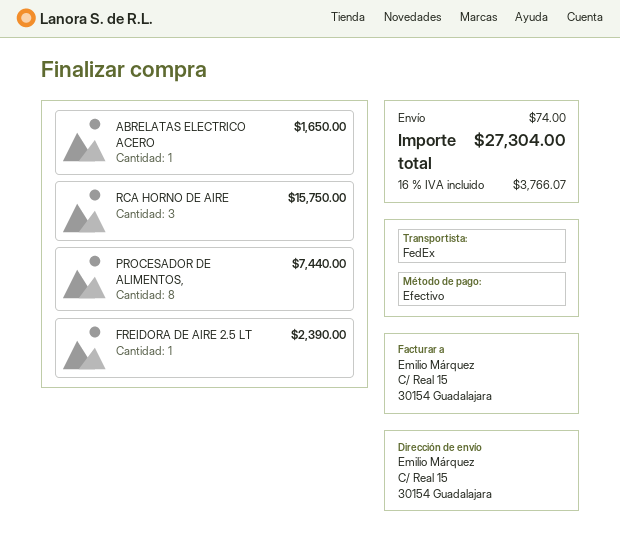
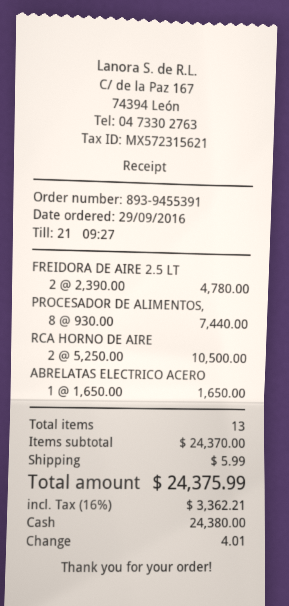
RCA HORNO DE AIRE: 3 for 15750.00 -> 2 for 10500.00
FREIDORA DE AIRE 2.5 LT: 1 for 2390.00 -> 2 for 4780.00
shipping: 74.00 -> 5.99
tax: 16% = 3766.07 -> 16% = 3362.21
total: 27304.00 -> 24375.99

